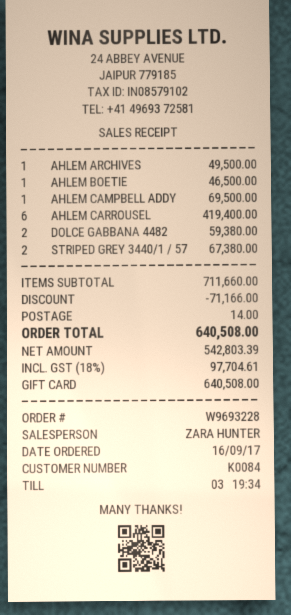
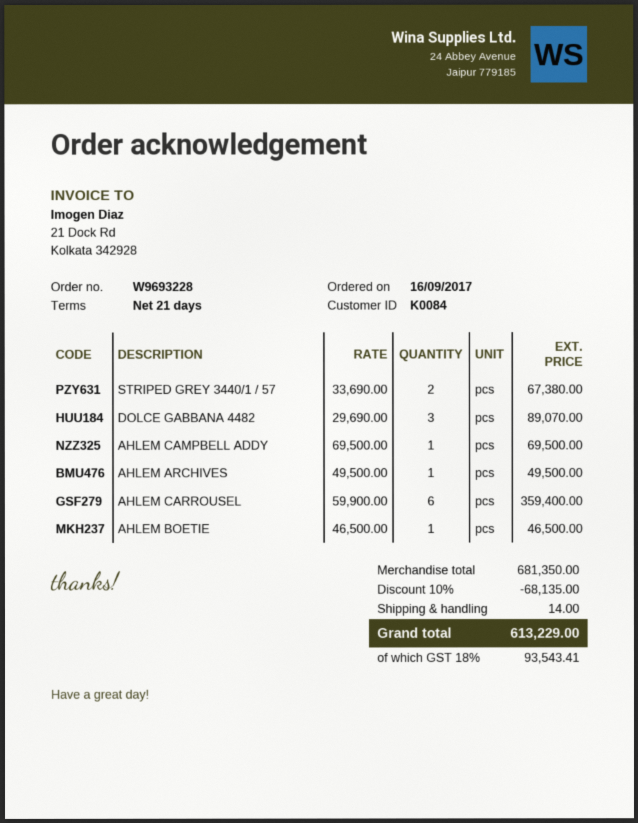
AHLEM CARROUSEL: 6 for 419400.00 -> 6 for 359400.00
DOLCE GABBANA 4482: 2 for 59380.00 -> 3 for 89070.00
subtotal: 711660.00 -> 681350.00
discount: 71166.00 -> 68135.00
tax: 18% = 97704.61 -> 18% = 93543.41
total: 640508.00 -> 613229.00

